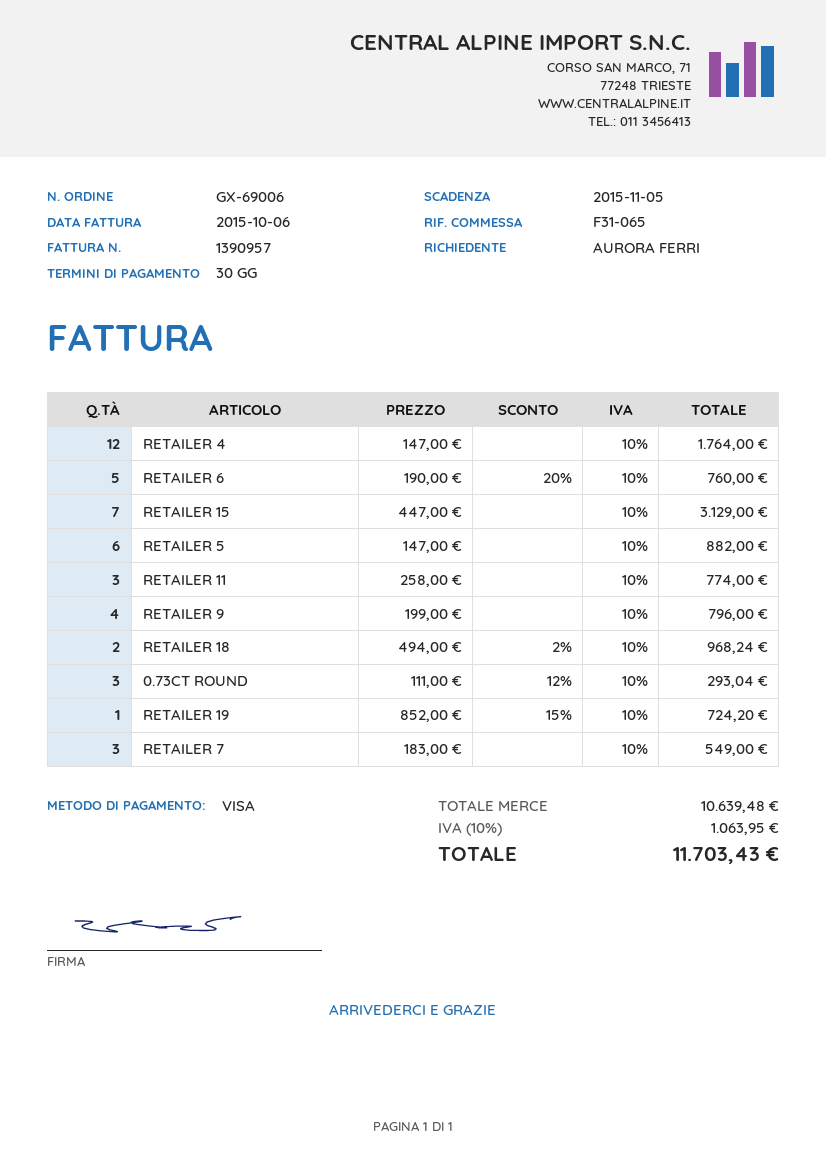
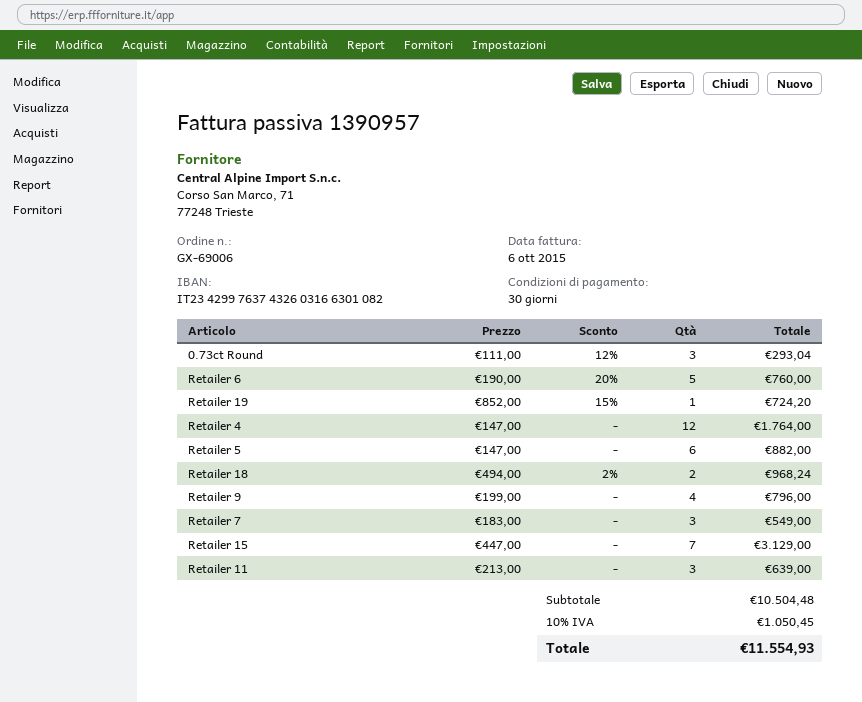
RETAILER 11: 3 x 258.00 = 774.00 -> 3 x 213.00 = 639.00
subtotal: 10639.48 -> 10504.48
tax: 10% = 1063.95 -> 10% = 1050.45
total: 11703.43 -> 11554.93

